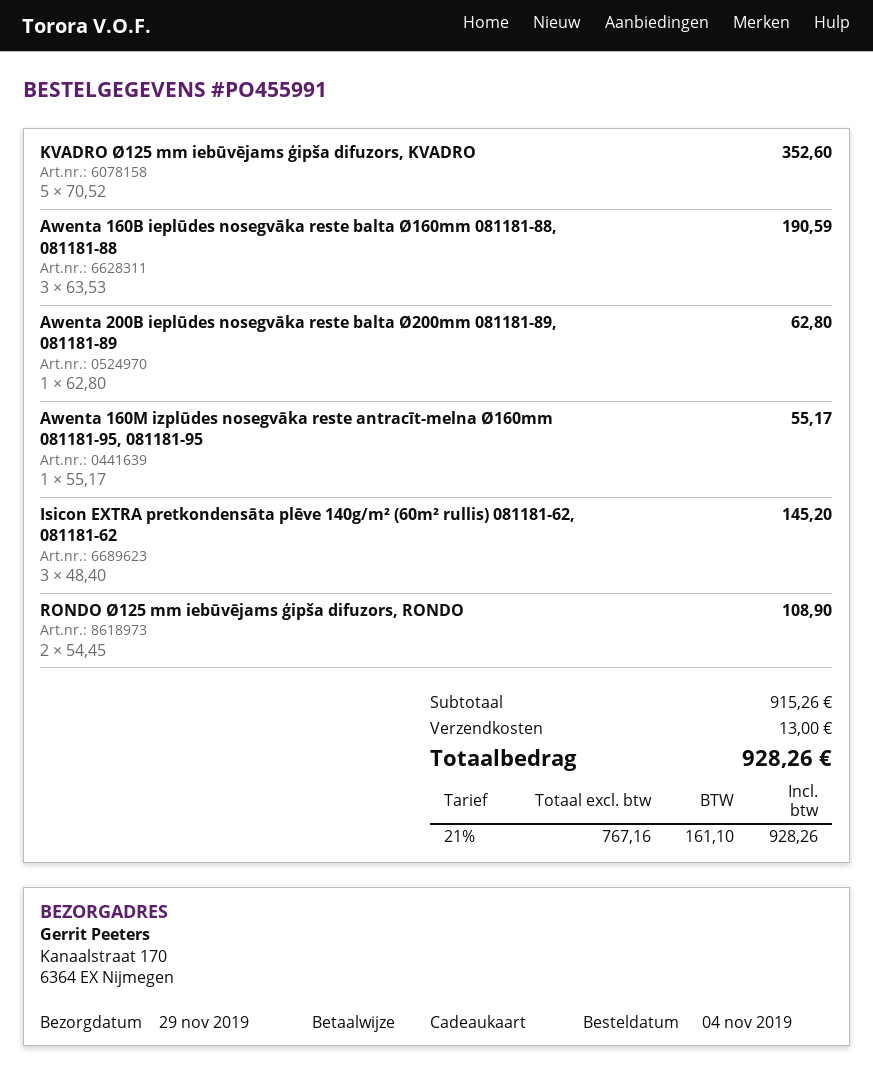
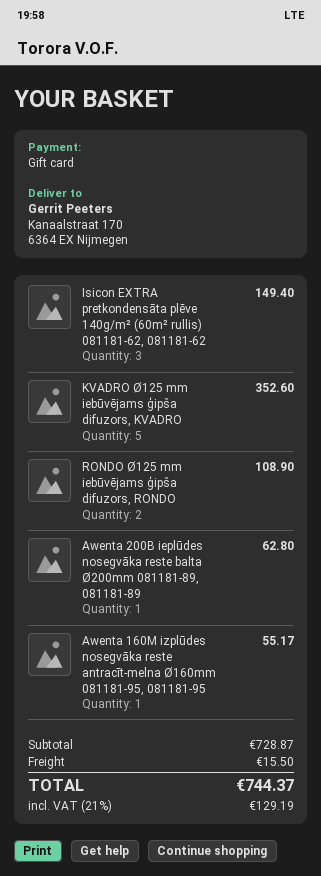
Awenta 160B ieplūdes nosegvāka reste balta Ø160mm 081181-88, 081181-88: 3 for 190.59 -> none
Isicon EXTRA pretkondensāta plēve 140g/m² (60m² rullis) 081181-62, 081181-62: 3 for 145.20 -> 3 for 149.40
subtotal: 915.26 -> 728.87
shipping: 13.00 -> 15.50
tax: 21% = 161.10 -> 21% = 129.19
total: 928.26 -> 744.37

